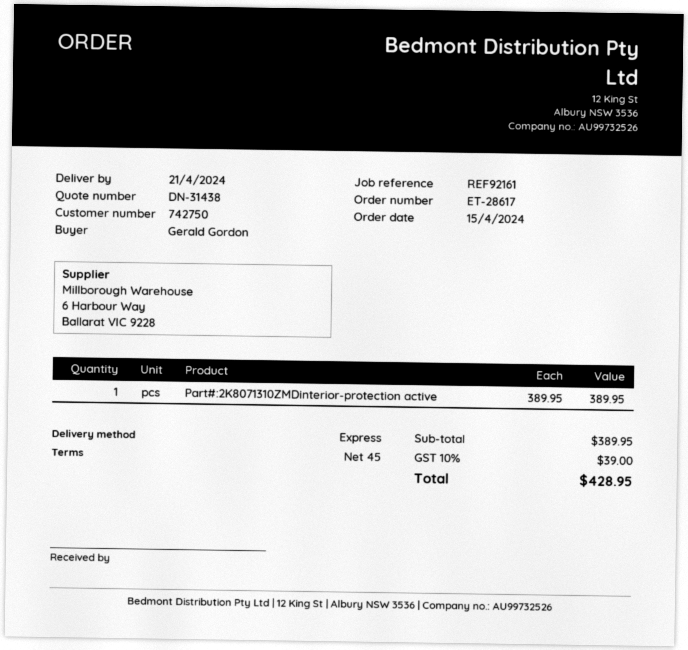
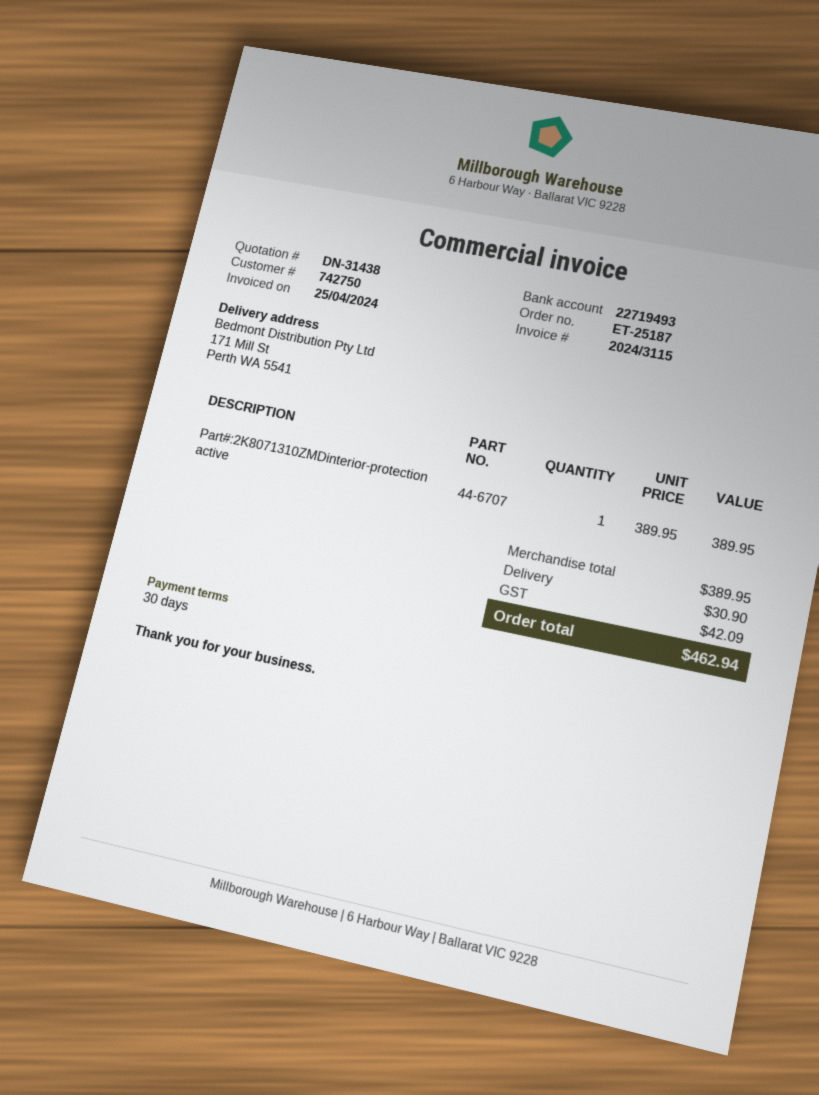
order number: ET-28617 -> ET-25187
payment terms: 45 days -> 30 days
shipping: none -> 30.90
tax: 39.00 -> 42.09
total: 428.95 -> 462.94

